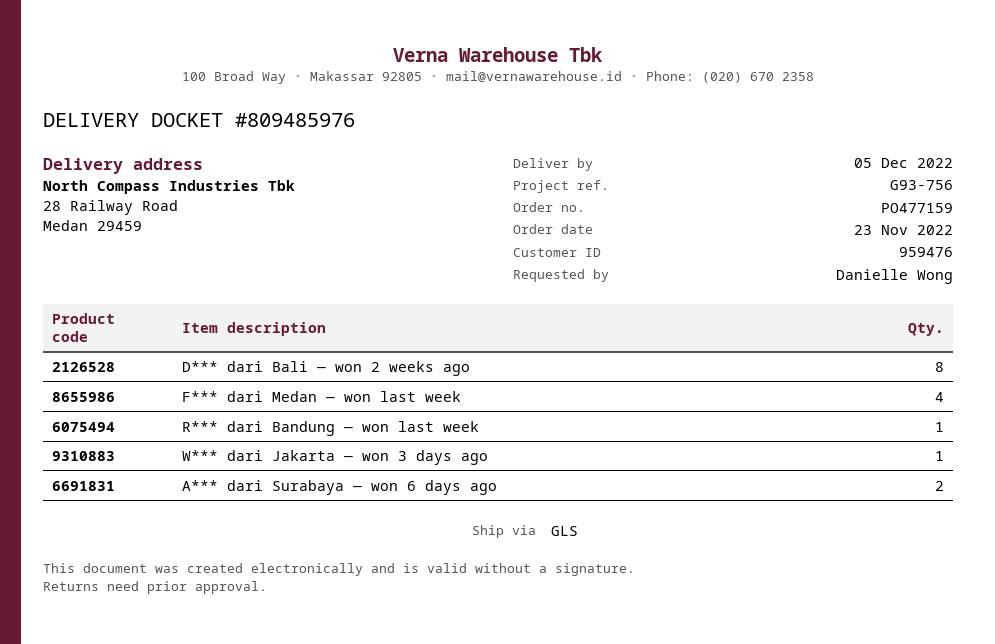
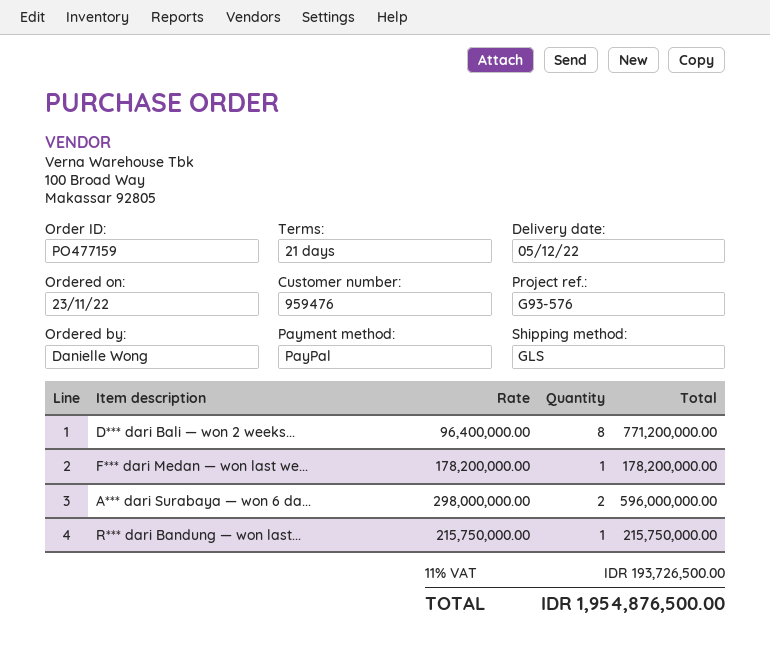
reference: G93-756 -> G93-576
F*** dari Medan — won last week: 4 -> 1
W*** dari Jakarta — won 3 days ago: 1 -> none

